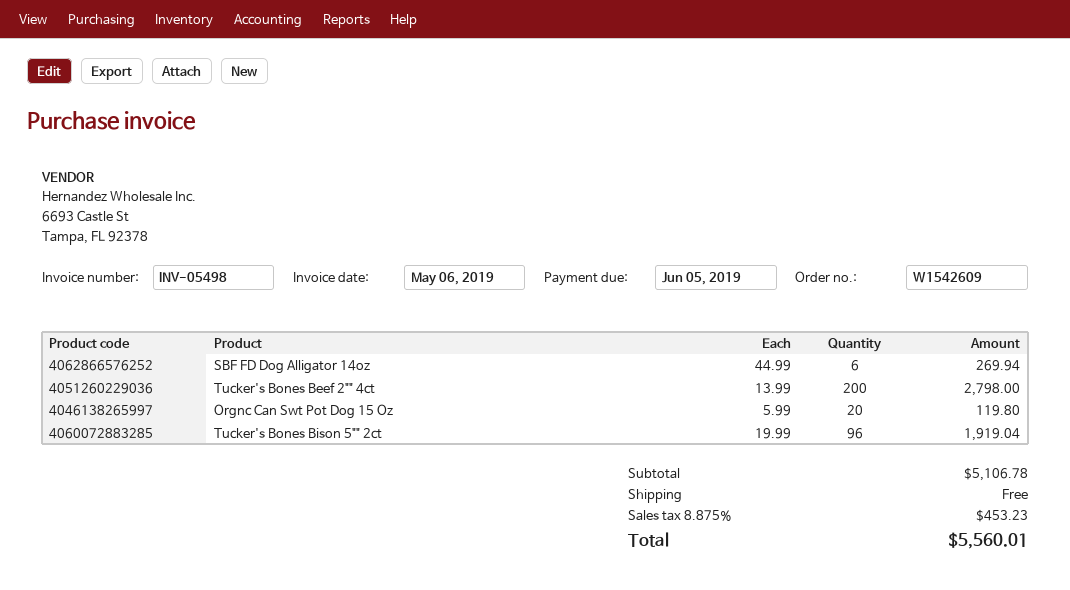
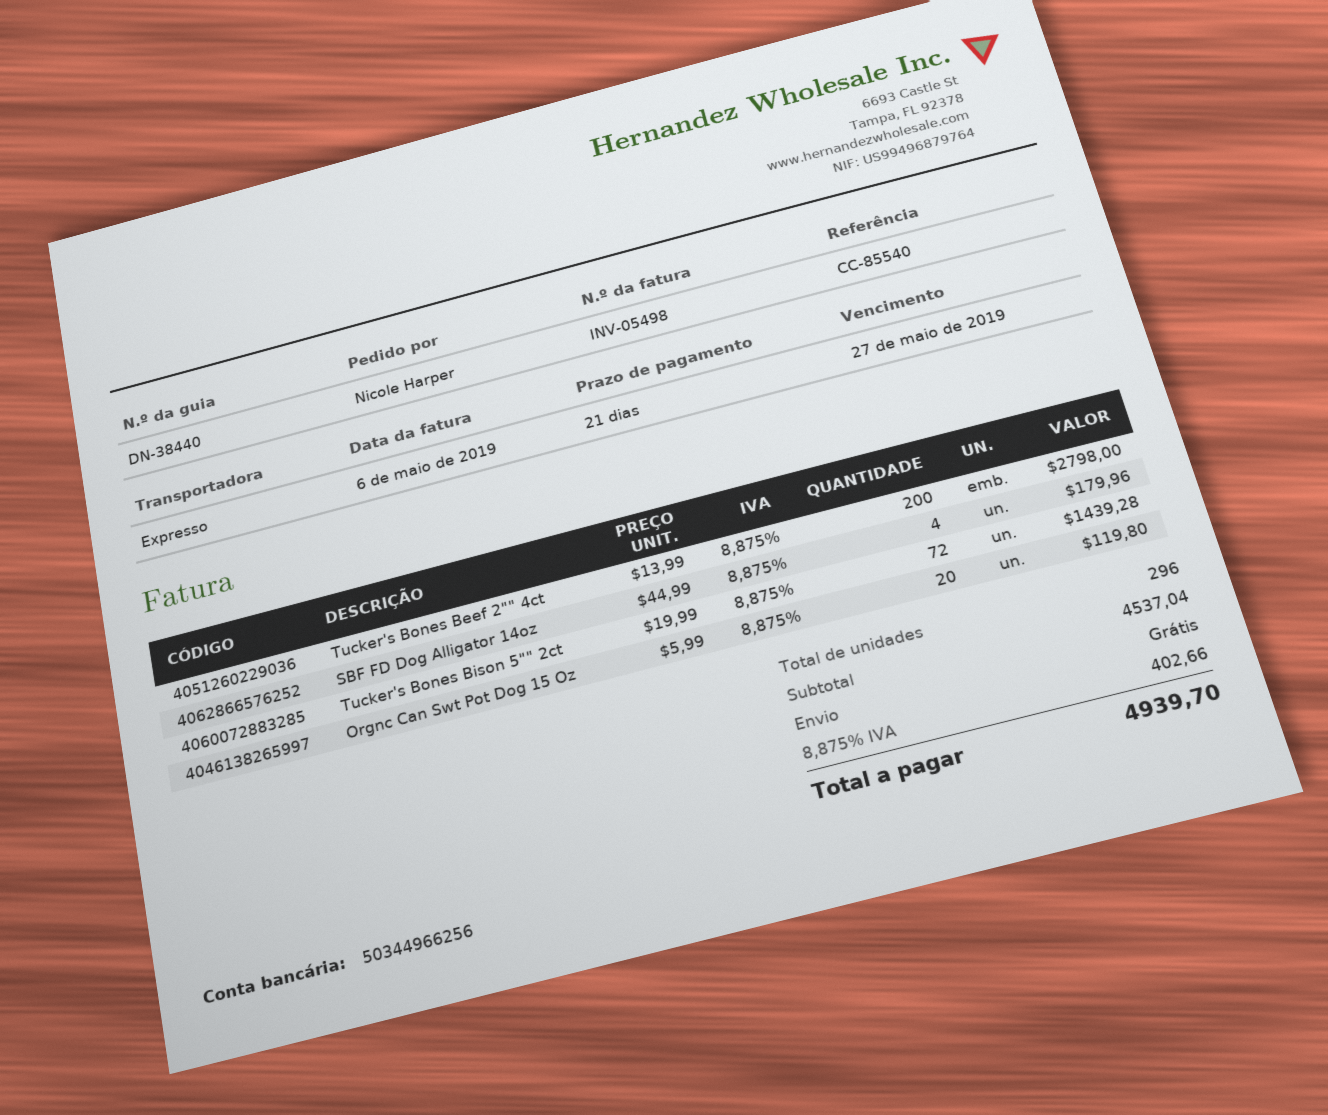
due date: 2019-06-05 -> 2019-05-27
SBF FD Dog Alligator 14oz: 6 x 44.99 = 269.94 -> 4 x 44.99 = 179.96
Tucker's Bones Bison 5"" 2ct: 96 x 19.99 = 1919.04 -> 72 x 19.99 = 1439.28
subtotal: 5106.78 -> 4537.04
tax: 8.875% = 453.23 -> 8.875% = 402.66
total: 5560.01 -> 4939.70

